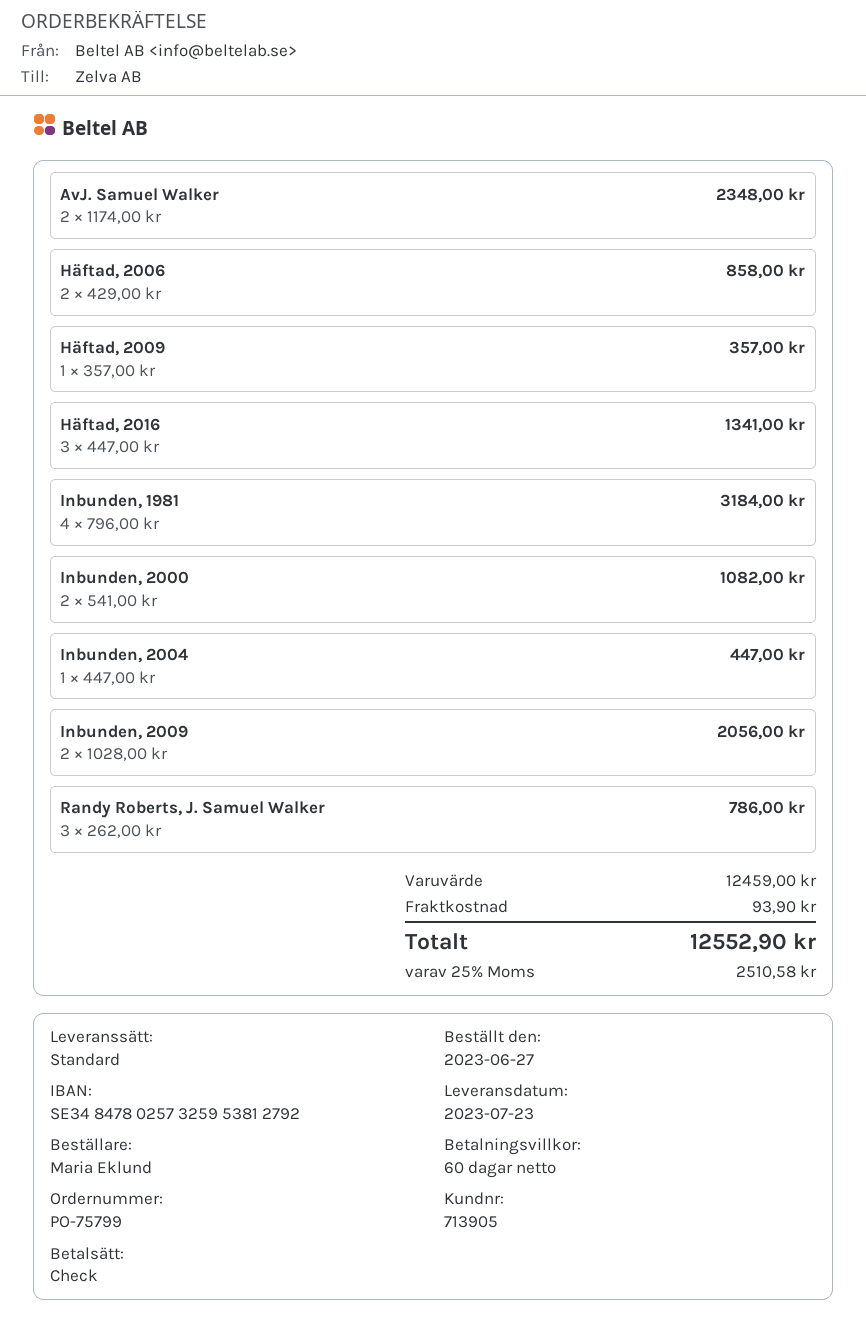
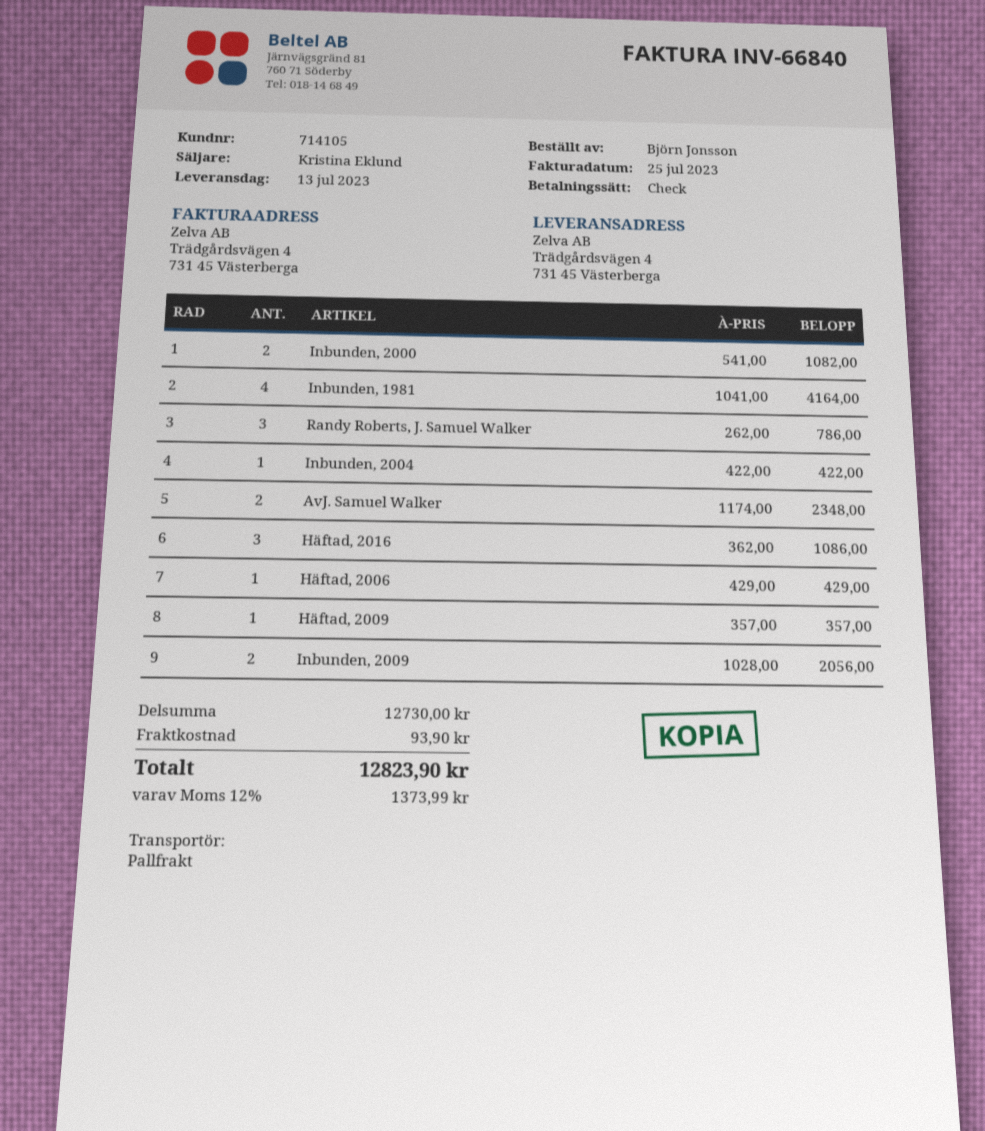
delivery date: 2023-07-23 -> 2023-07-13
customer number: 713905 -> 714105
ordered by: Maria Eklund -> Björn Jonsson
shipping method: standard -> pallet freight
Häftad, 2006: 2 x 429.00 = 858.00 -> 1 x 429.00 = 429.00
Häftad, 2016: 3 x 447.00 = 1341.00 -> 3 x 362.00 = 1086.00
Inbunden, 1981: 4 x 796.00 = 3184.00 -> 4 x 1041.00 = 4164.00
Inbunden, 2004: 1 x 447.00 = 447.00 -> 1 x 422.00 = 422.00
subtotal: 12459.00 -> 12730.00
tax: 25% = 2510.58 -> 12% = 1373.99
total: 12552.90 -> 12823.90

